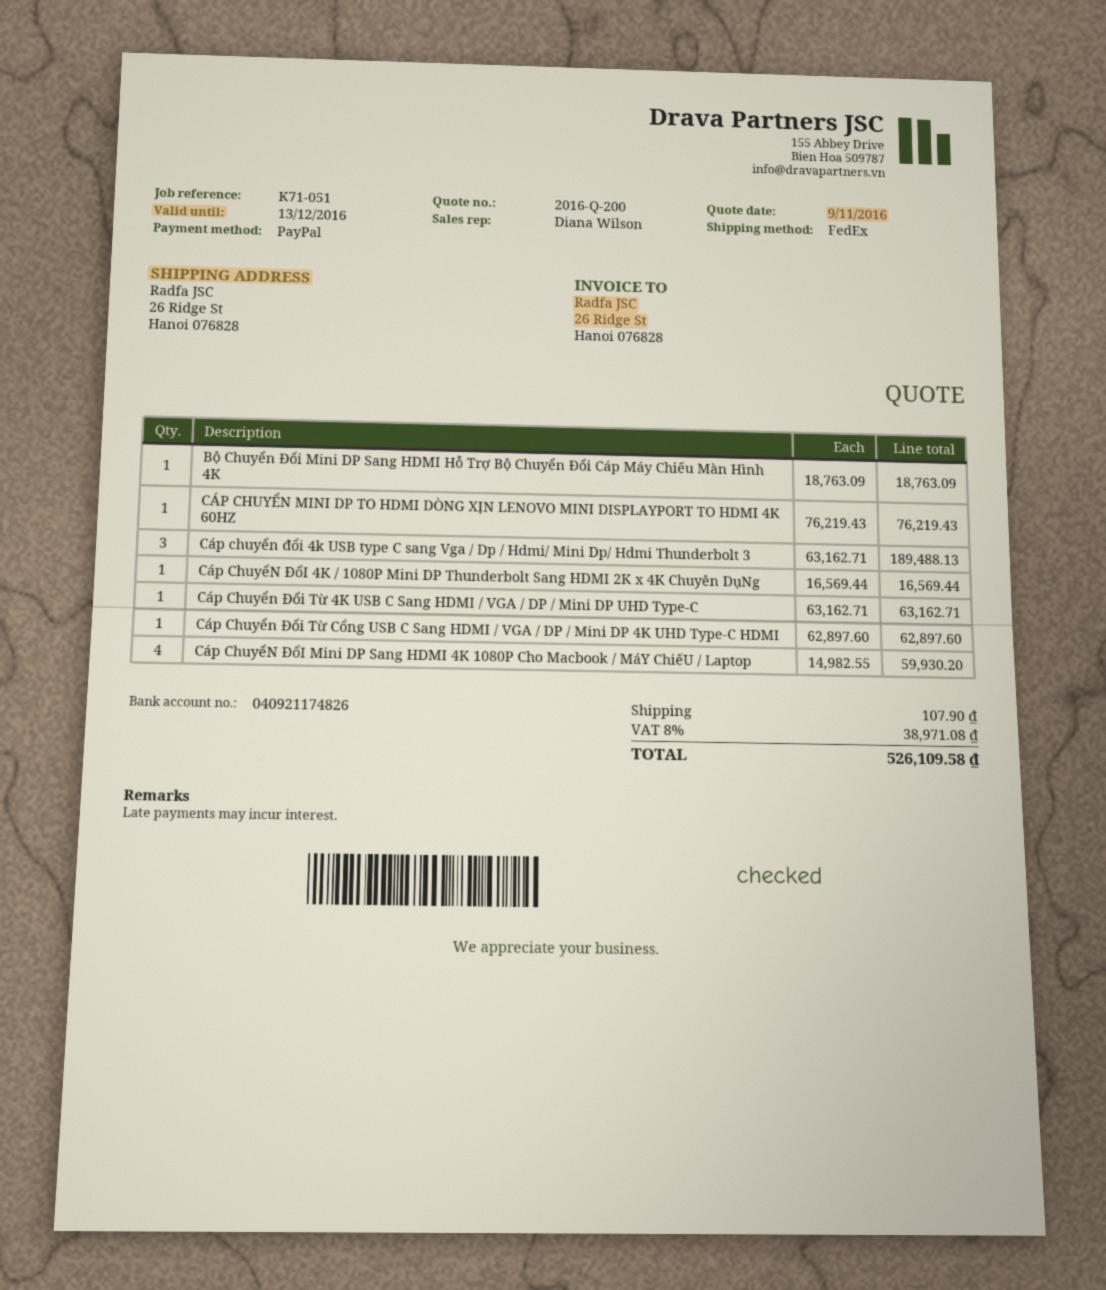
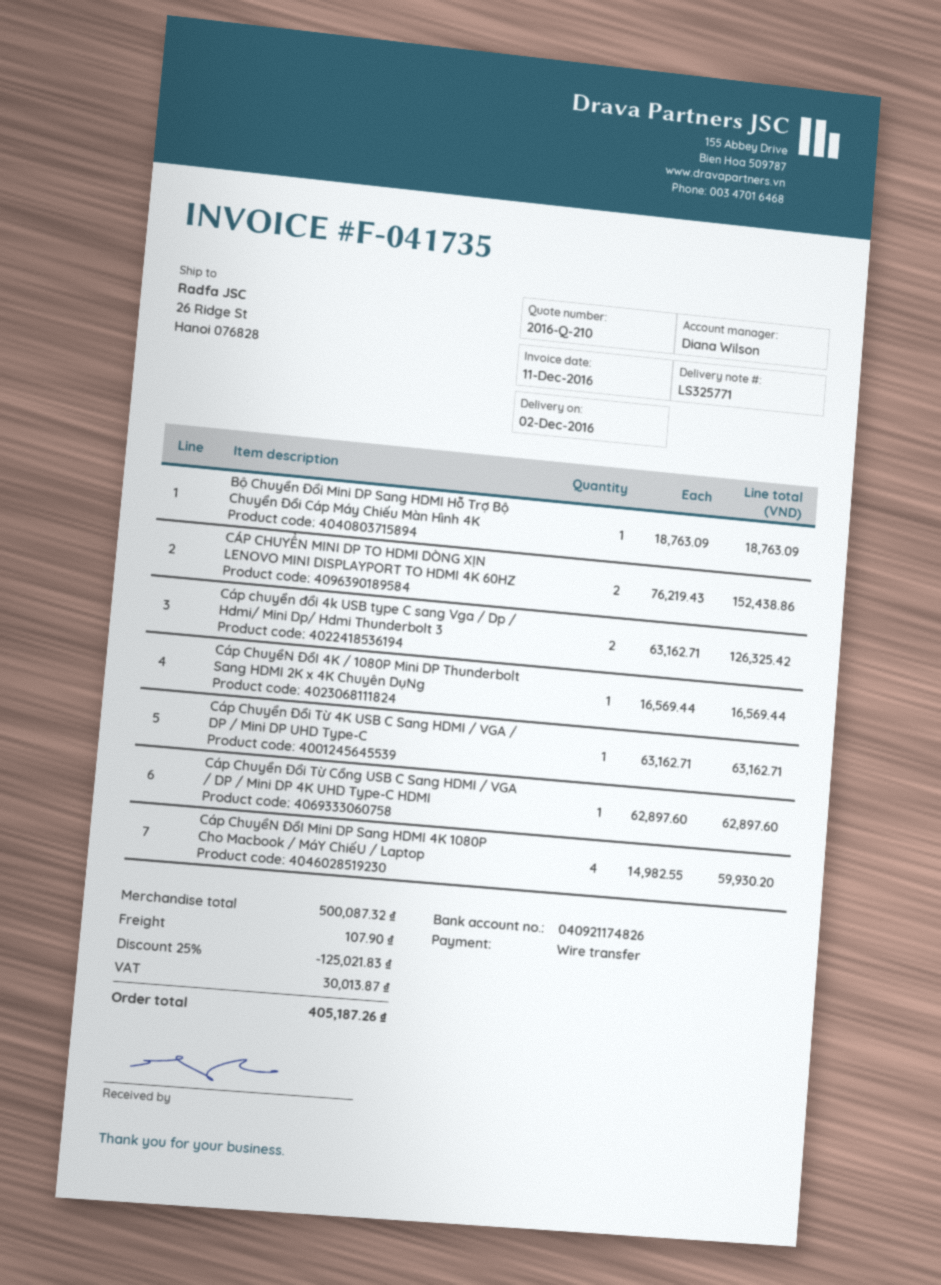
quote number: 2016-Q-200 -> 2016-Q-210
payment method: PayPal -> bank transfer
CÁP CHUYỂN MINI DP TO HDMI DÒNG XỊN LENOVO MINI DISPLAYPORT TO HDMI 4K 60HZ: 1 x 76219.43 = 76219.43 -> 2 x 76219.43 = 152438.86
Cáp chuyển đổi 4k USB type C sang Vga / Dp / Hdmi/ Mini Dp/ Hdmi Thunderbolt 3: 3 x 63162.71 = 189488.13 -> 2 x 63162.71 = 126325.42
discount: none -> 25% = 125021.83
tax: 38971.08 -> 30013.87
total: 526109.58 -> 405187.26

